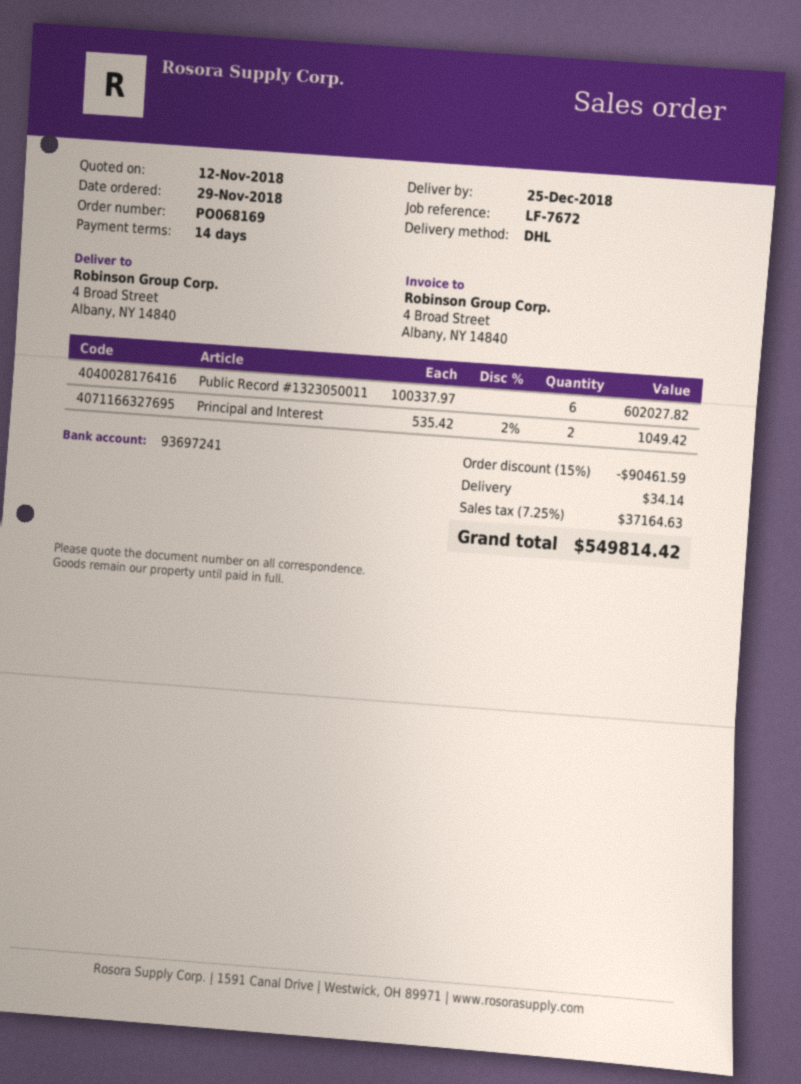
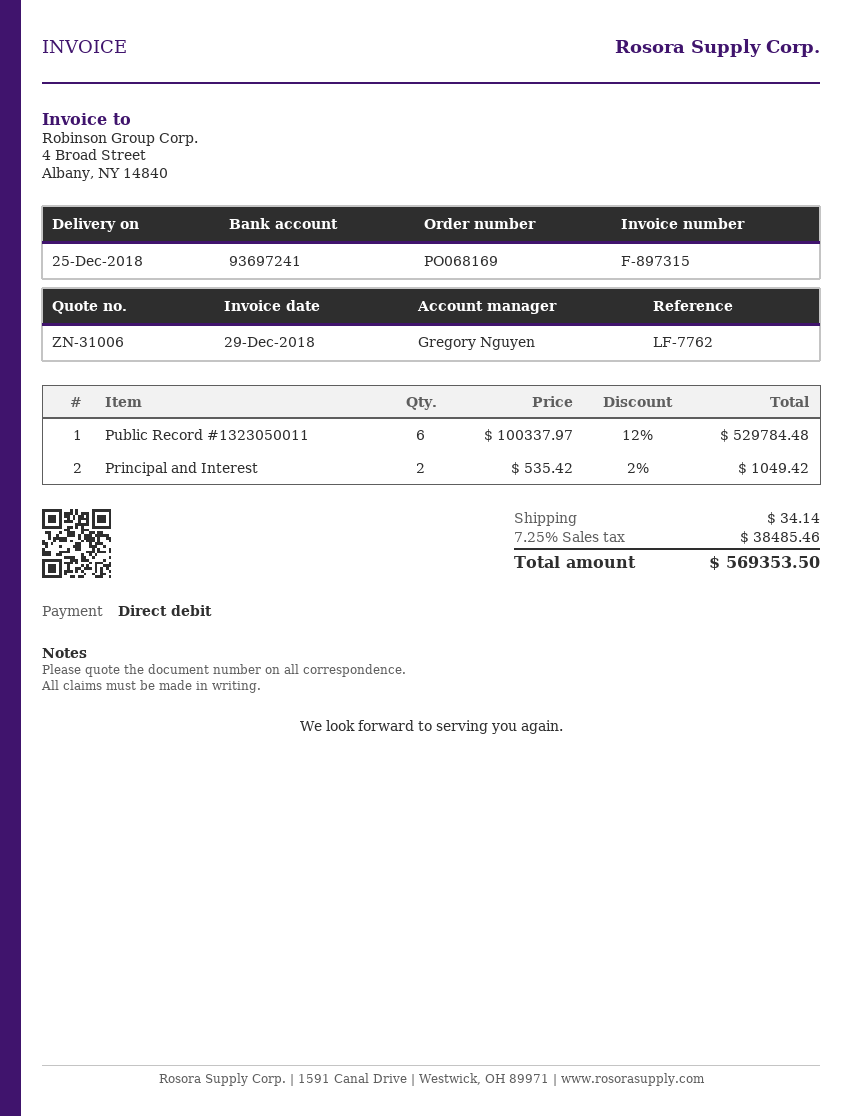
reference: LF-7672 -> LF-7762
Public Record #1323050011: 6 x 100337.97 = 602027.82 -> 6 x 100337.97 - 12% = 529784.48
discount: 15% = 90461.59 -> none
tax: 7.25% = 37164.63 -> 7.25% = 38485.46
total: 549814.42 -> 569353.50

